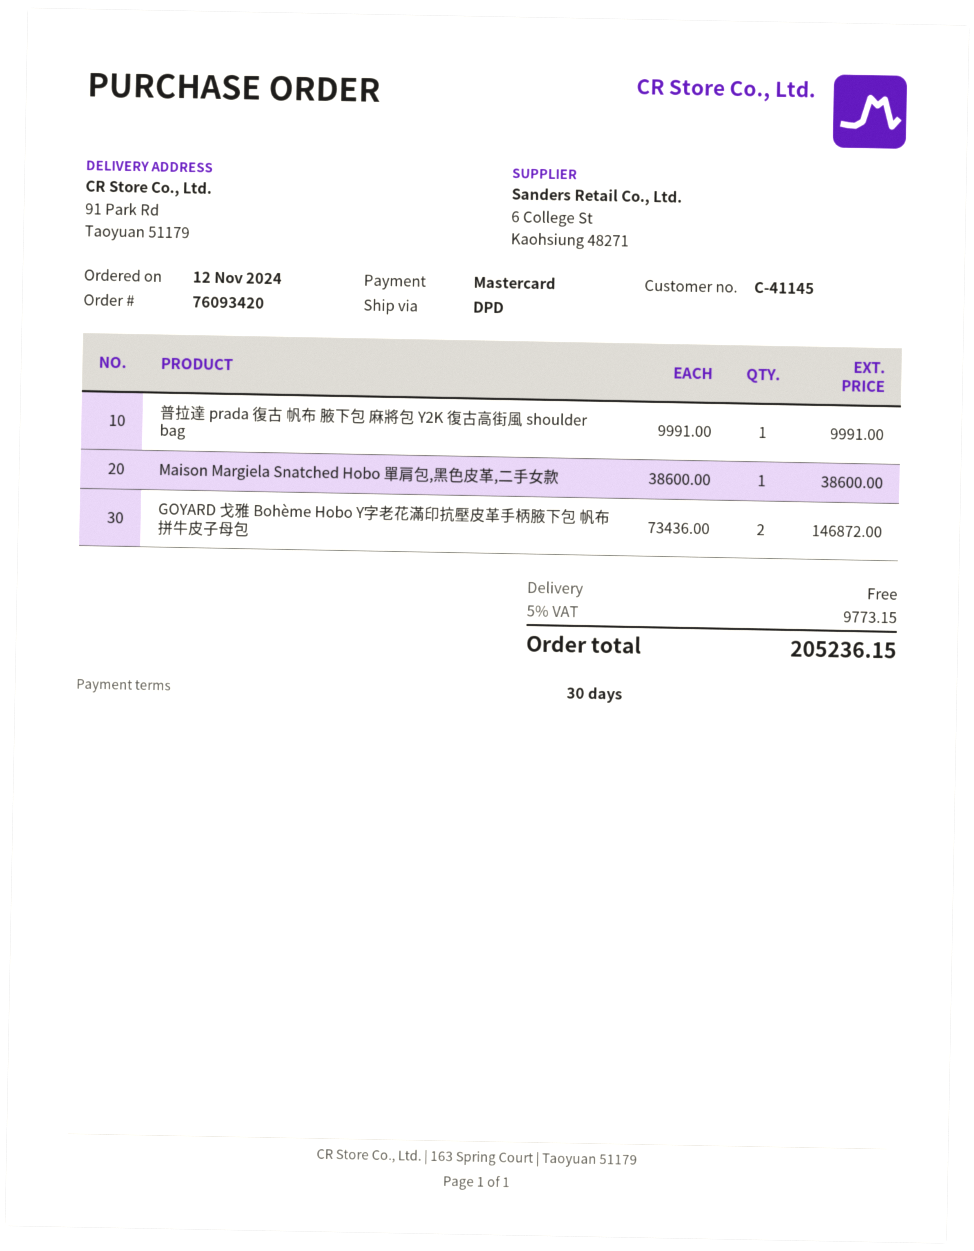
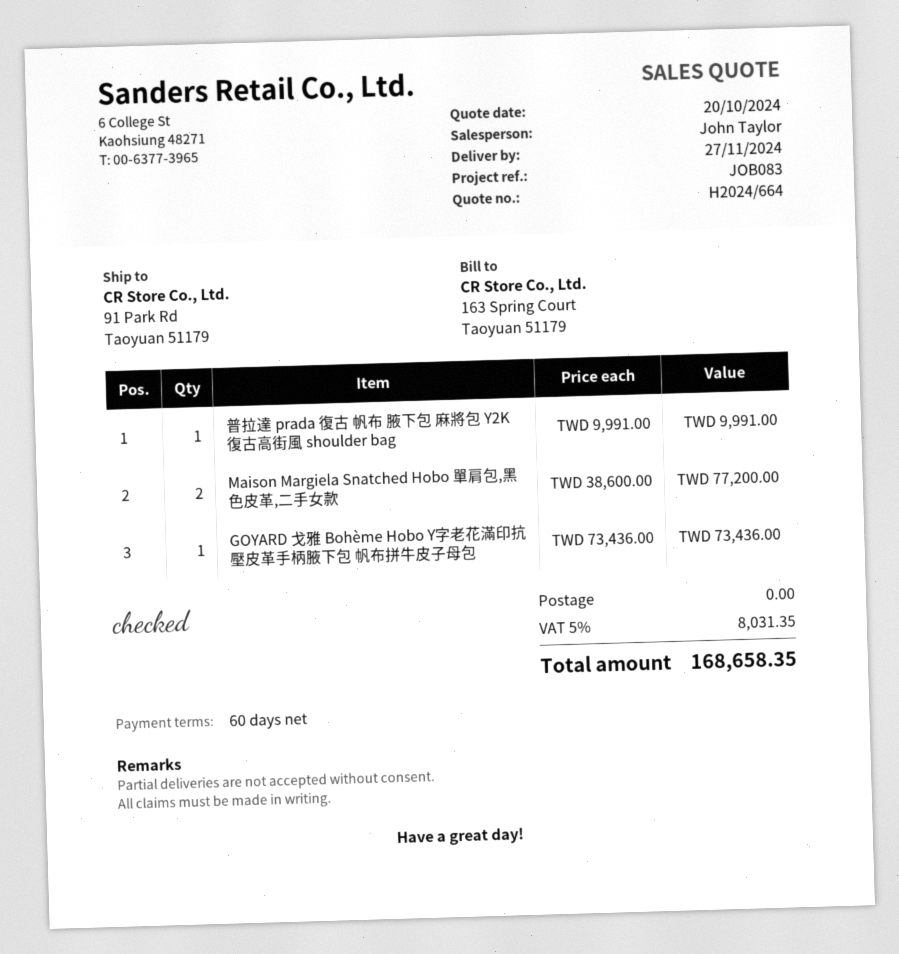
payment terms: 30 days -> 60 days
Maison Margiela Snatched Hobo 單肩包,黑色皮革,二手女款: 1 x 38600.00 = 38600.00 -> 2 x 38600.00 = 77200.00
GOYARD 戈雅 Bohème Hobo Y字老花滿印抗壓皮革手柄腋下包 帆布拼牛皮子母包: 2 x 73436.00 = 146872.00 -> 1 x 73436.00 = 73436.00
tax: 5% = 9773.15 -> 5% = 8031.35
total: 205236.15 -> 168658.35

